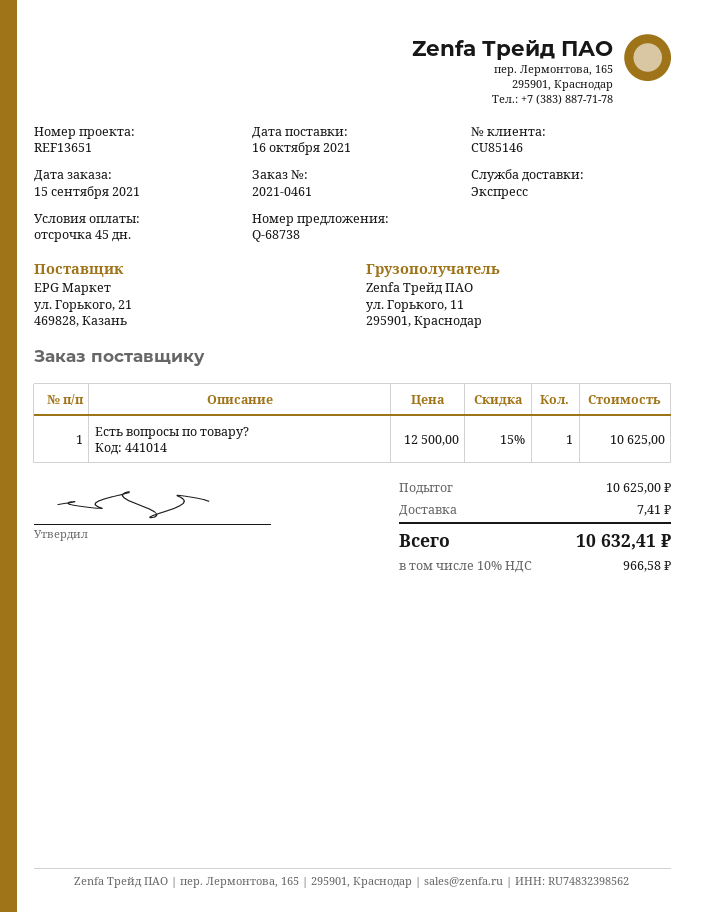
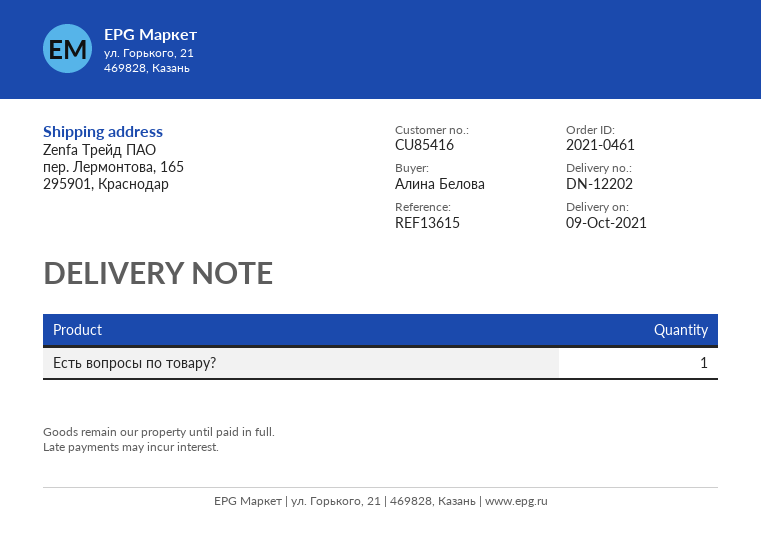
delivery date: 2021-10-16 -> 2021-10-09
customer number: CU85146 -> CU85416
reference: REF13651 -> REF13615
ship to: ул. Горького, 11, 295901, Краснодар -> пер. Лермонтова, 165, 295901, Краснодар

